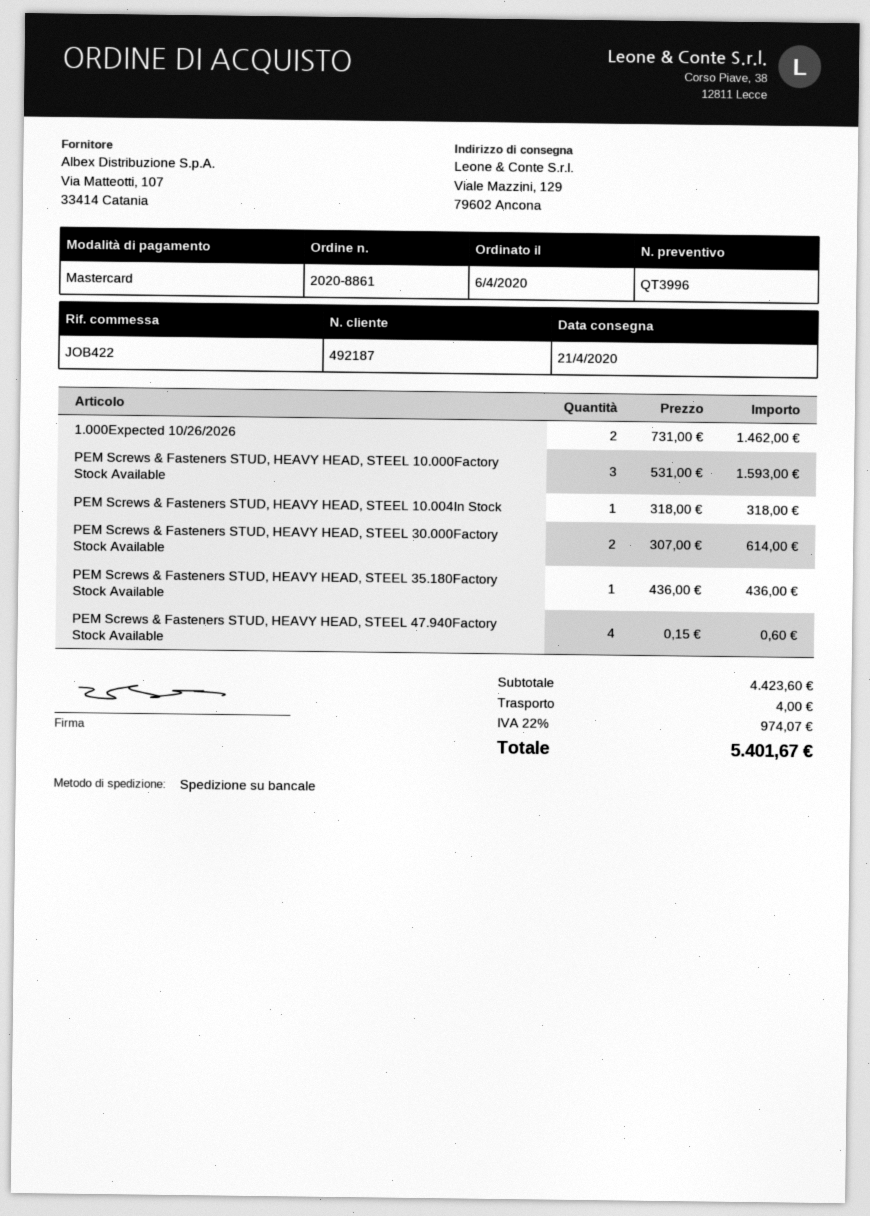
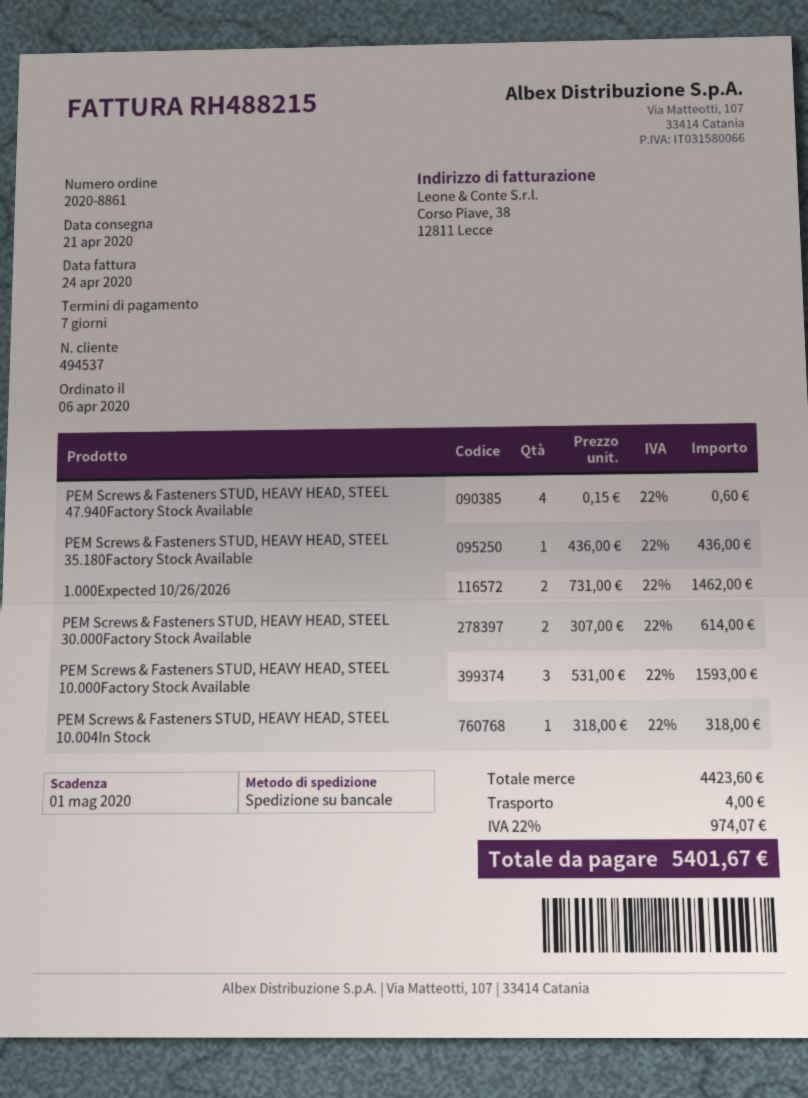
customer number: 492187 -> 494537

